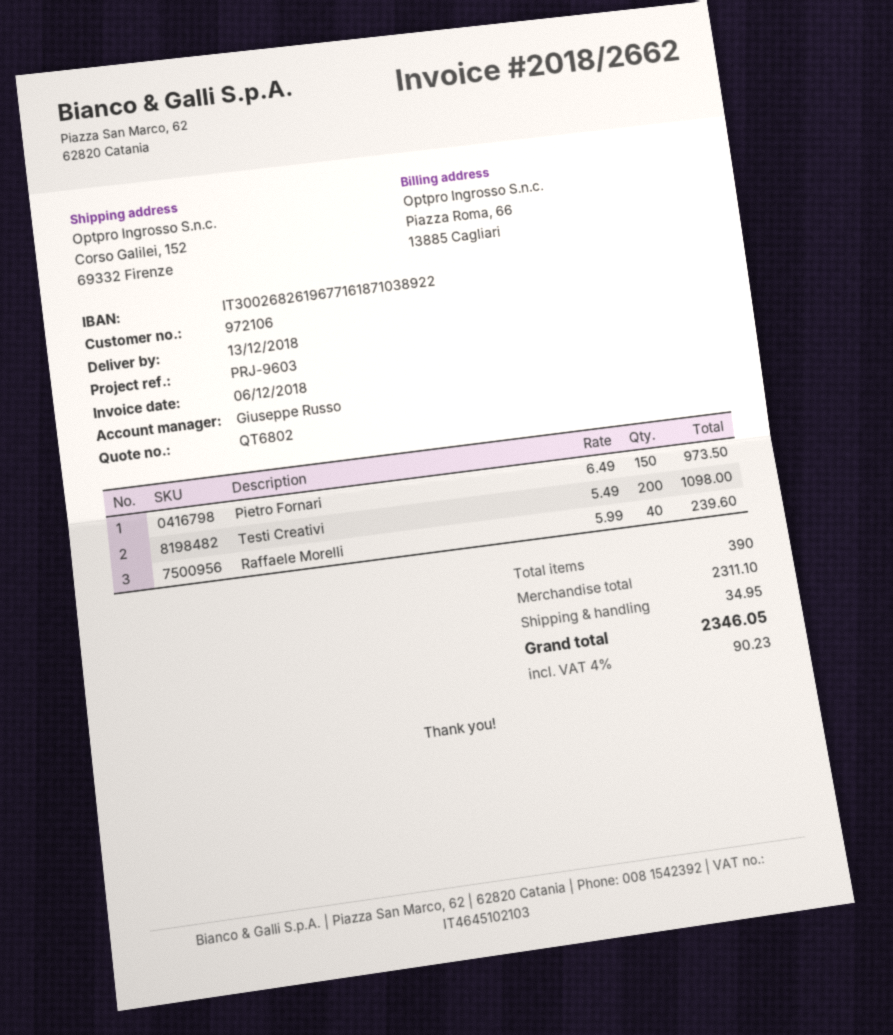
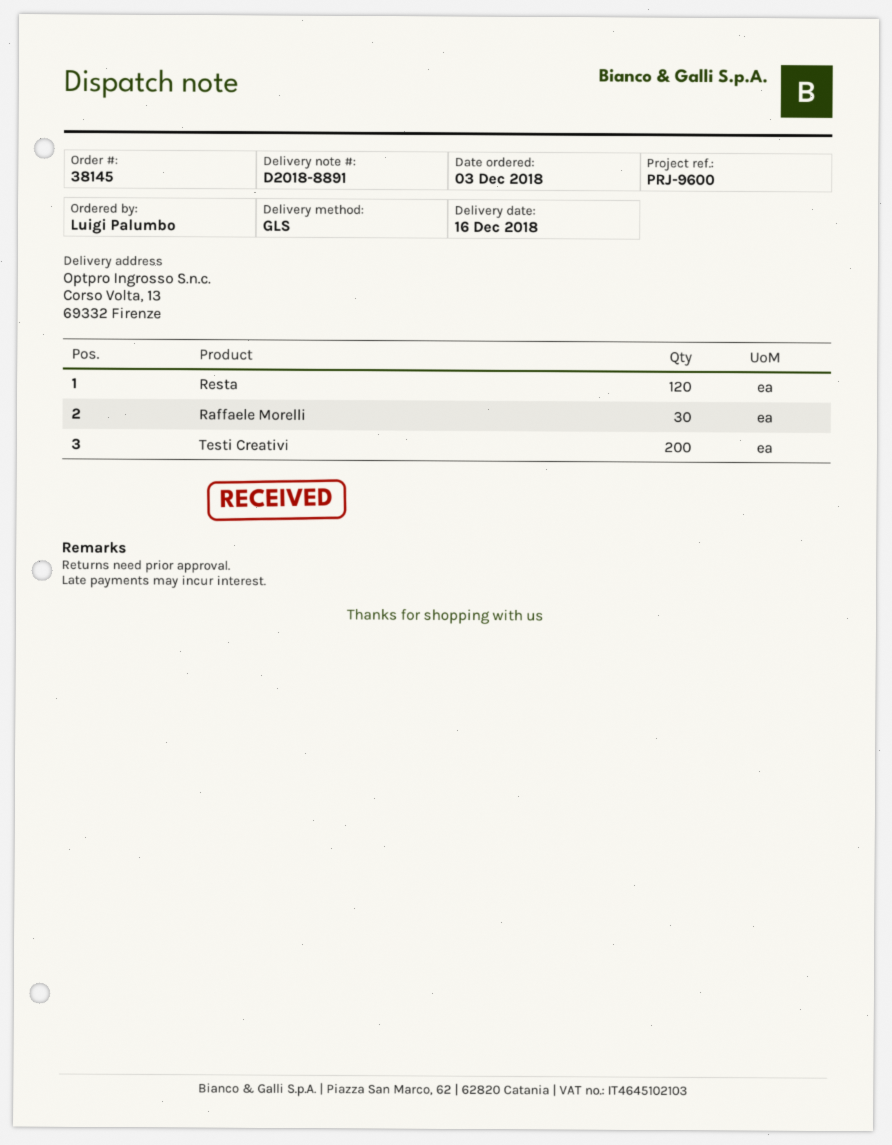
delivery date: 2018-12-13 -> 2018-12-16
reference: PRJ-9603 -> PRJ-9600
ship to: Corso Galilei, 152, 69332 Firenze -> Corso Volta, 13, 69332 Firenze
Pietro Fornari: 150 -> none
Raffaele Morelli: 40 -> 30
Resta: none -> 120

